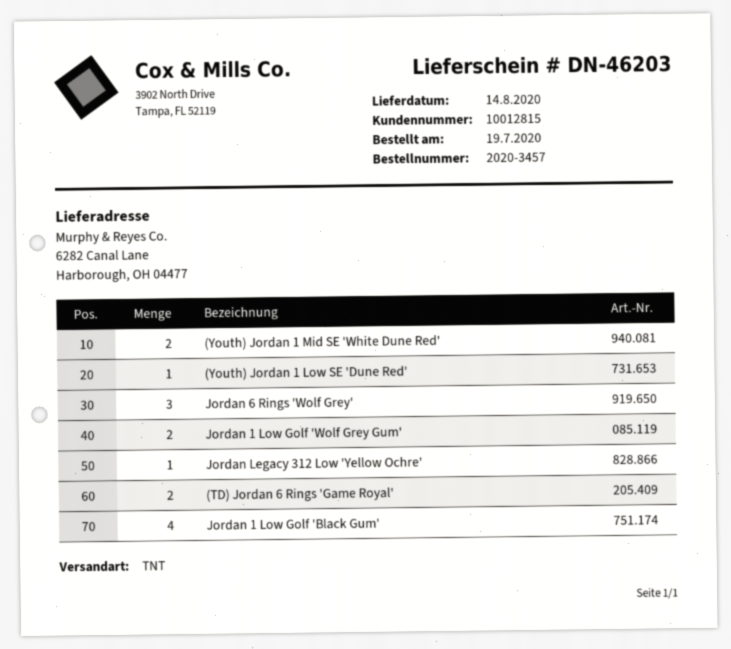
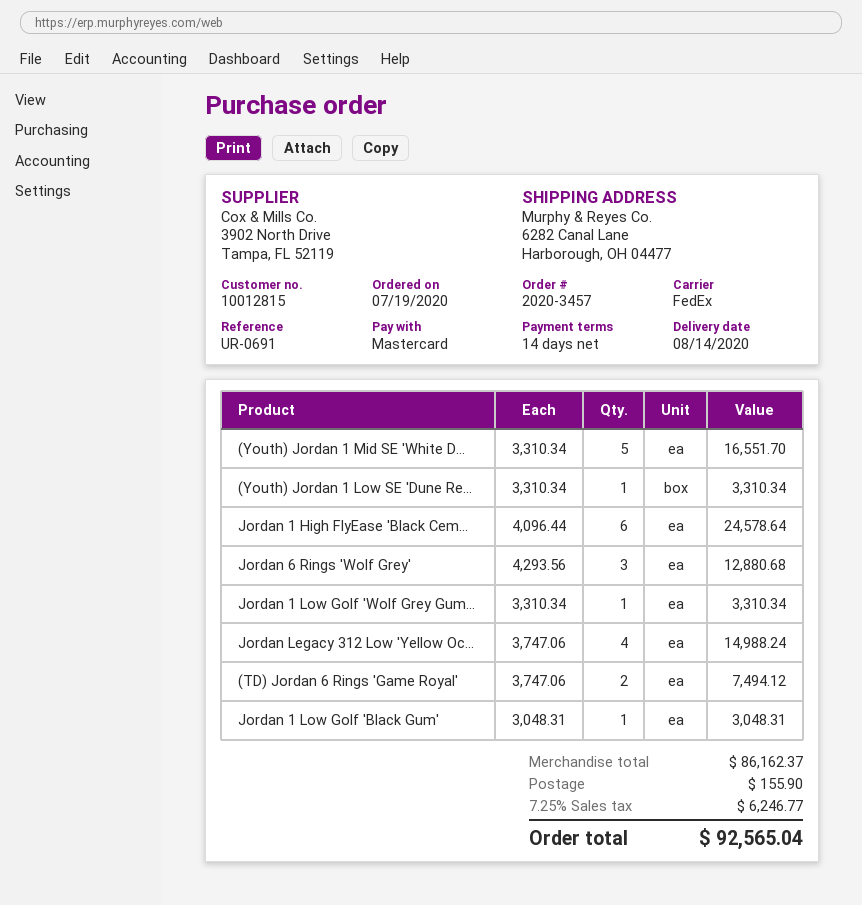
shipping method: TNT -> FedEx
(Youth) Jordan 1 Mid SE 'White Dune Red': 2 -> 5
Jordan 1 Low Golf 'Wolf Grey Gum': 2 -> 1
Jordan Legacy 312 Low 'Yellow Ochre': 1 -> 4
Jordan 1 Low Golf 'Black Gum': 4 -> 1
Jordan 1 High FlyEase 'Black Cem...: none -> 6

